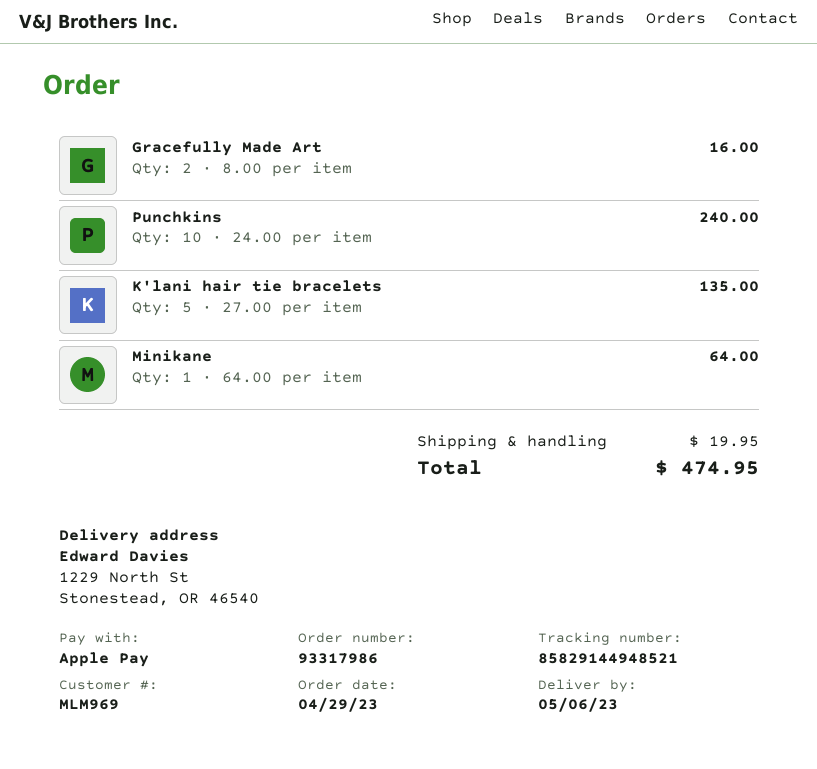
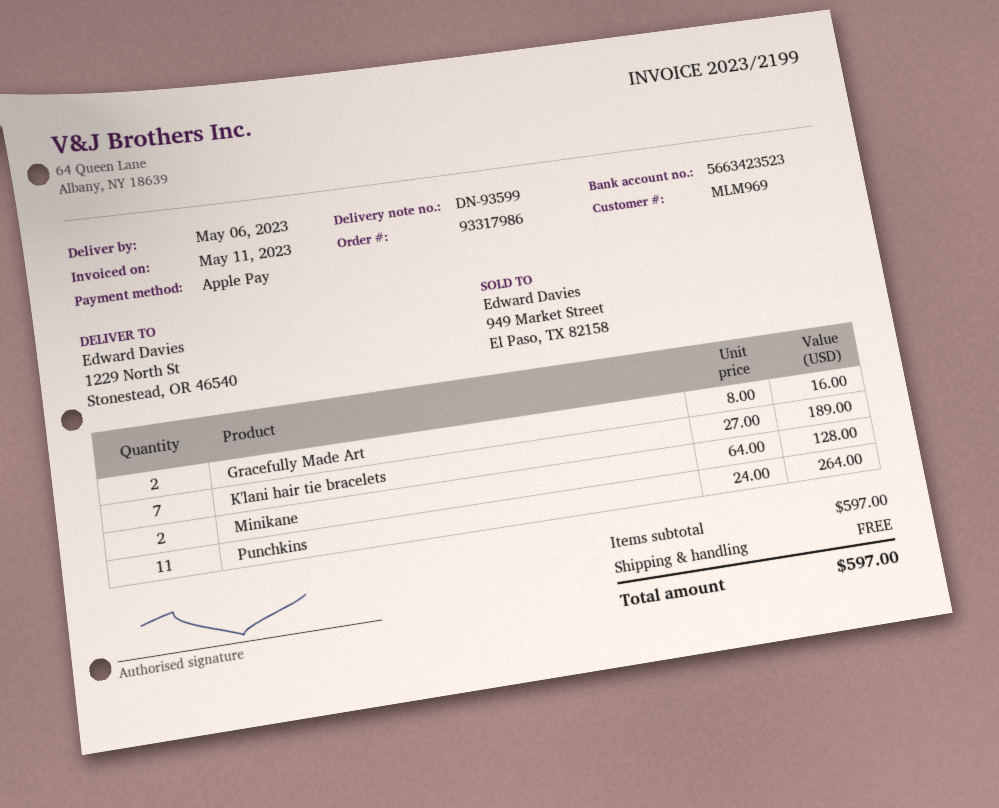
Punchkins: 10 x 24.00 = 240.00 -> 11 x 24.00 = 264.00
K'lani hair tie bracelets: 5 x 27.00 = 135.00 -> 7 x 27.00 = 189.00
Minikane: 1 x 64.00 = 64.00 -> 2 x 64.00 = 128.00
shipping: 19.95 -> 0.00
total: 474.95 -> 597.00

